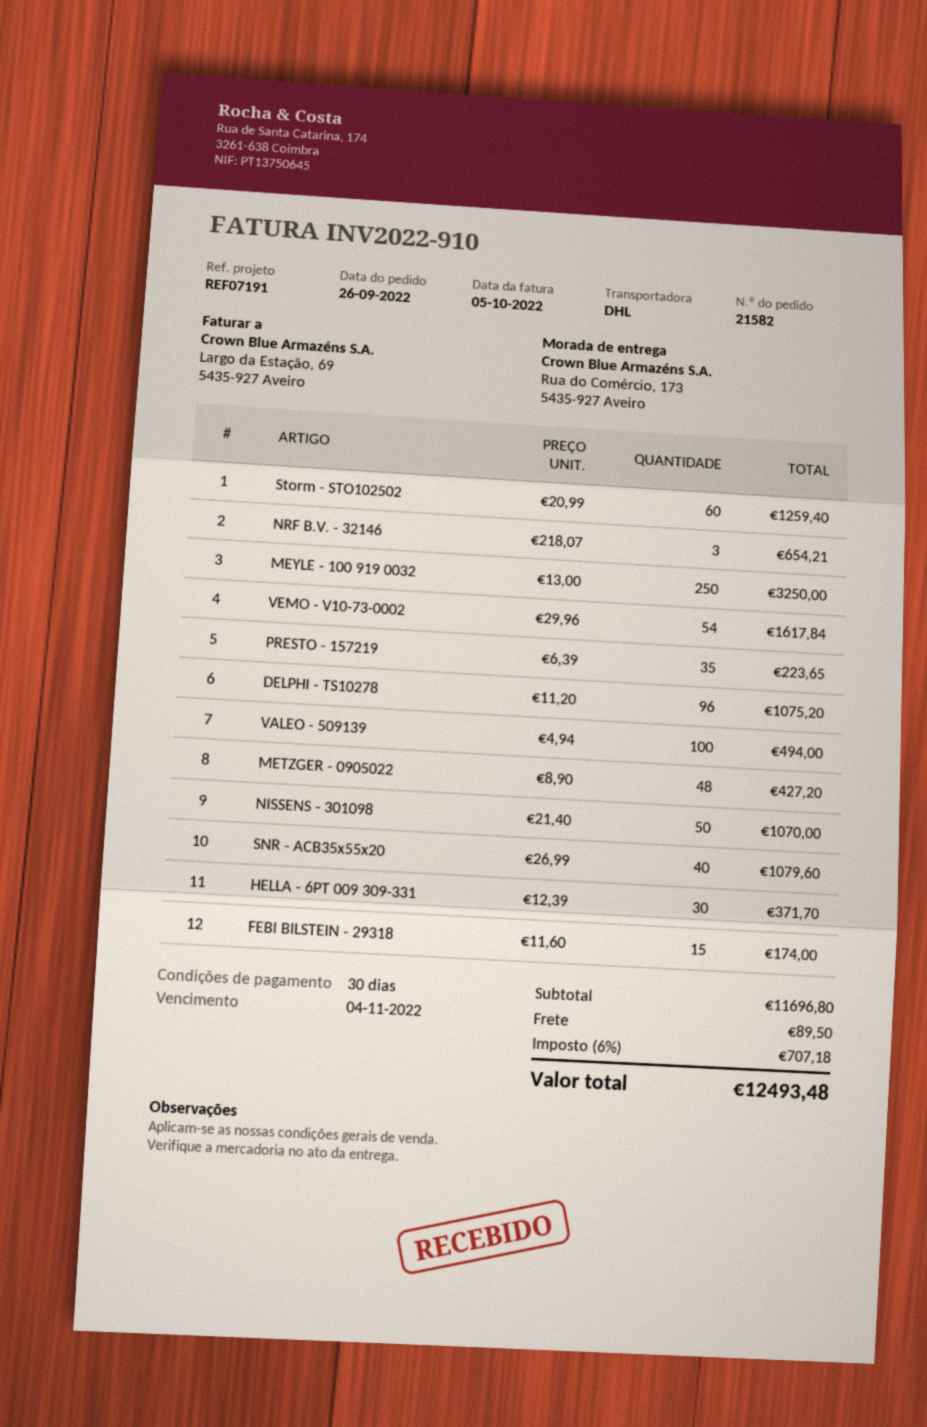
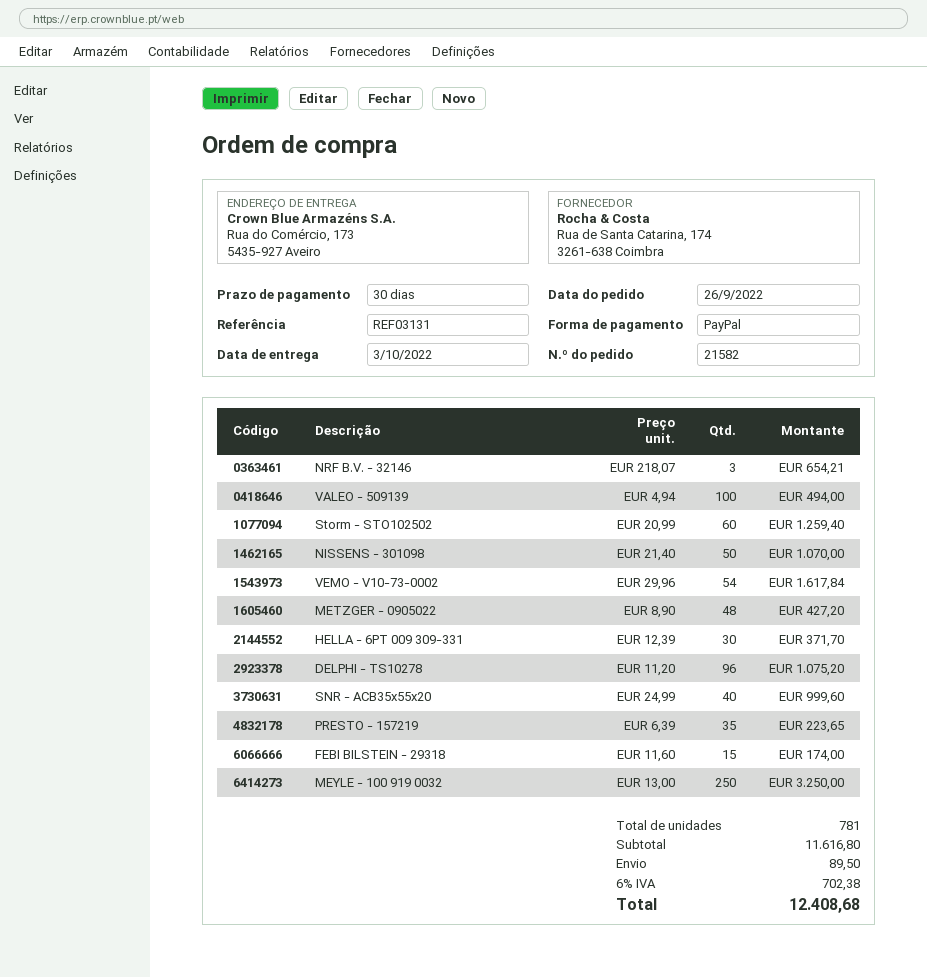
reference: REF07191 -> REF03131
SNR - ACB35x55x20: 40 x 26.99 = 1079.60 -> 40 x 24.99 = 999.60
subtotal: 11696.80 -> 11616.80
tax: 6% = 707.18 -> 6% = 702.38
total: 12493.48 -> 12408.68

